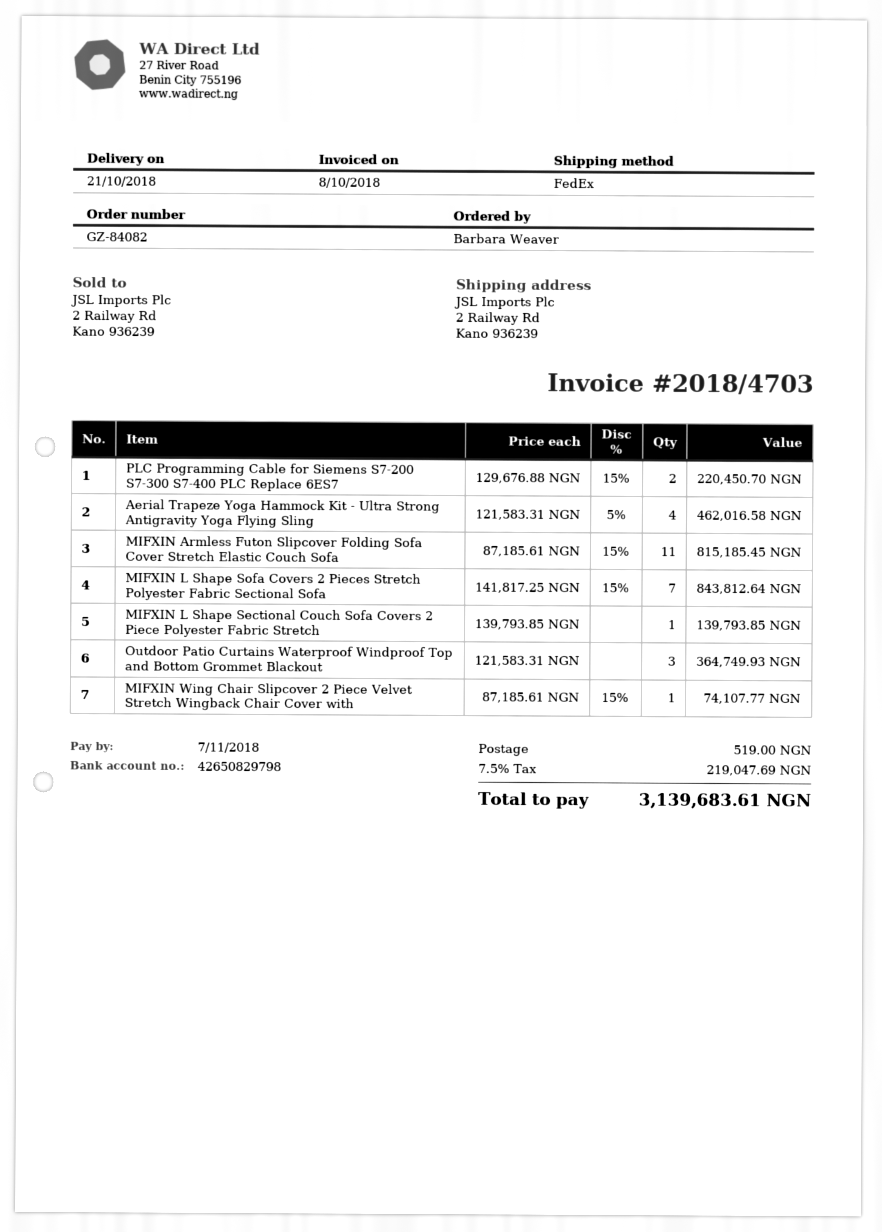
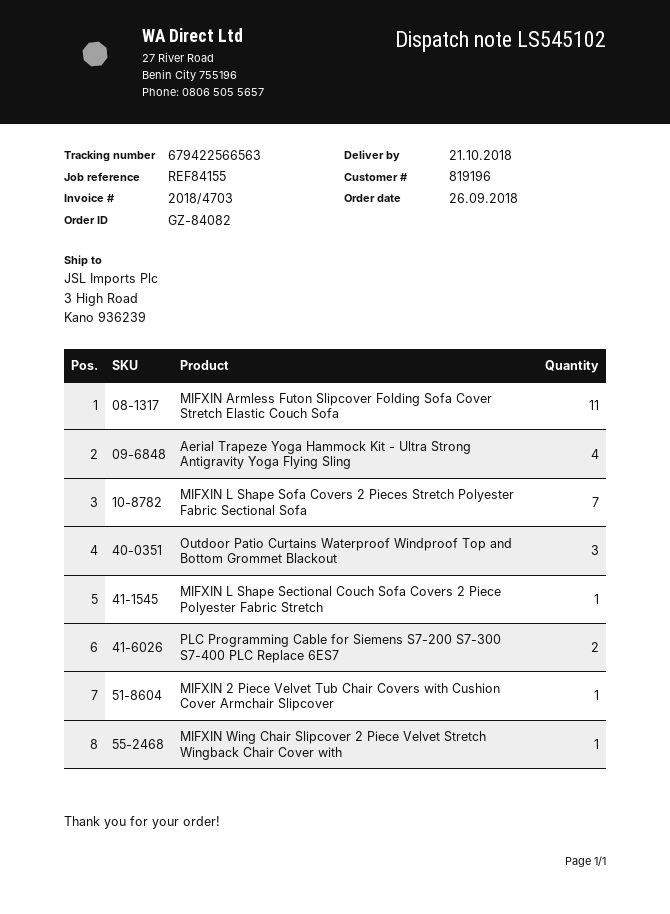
ship to: 2 Railway Rd, Kano 936239 -> 3 High Road, Kano 936239
MIFXIN 2 Piece Velvet Tub Chair Covers with Cushion Cover Armchair Slipcover: none -> 1

